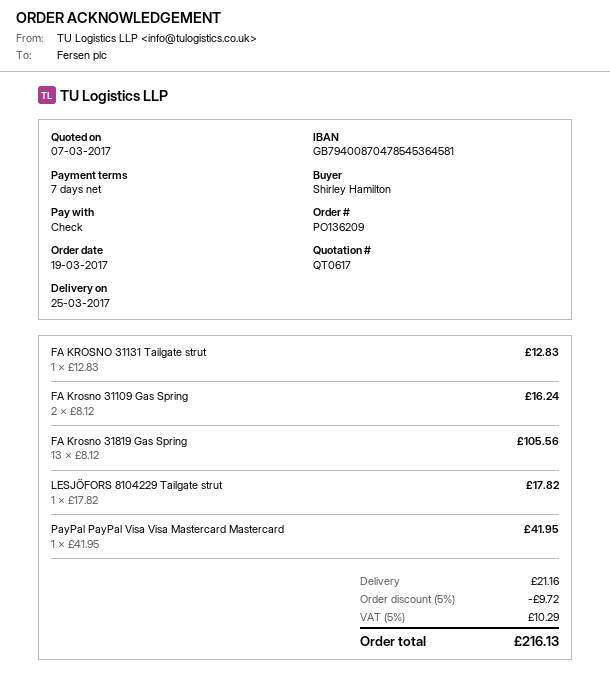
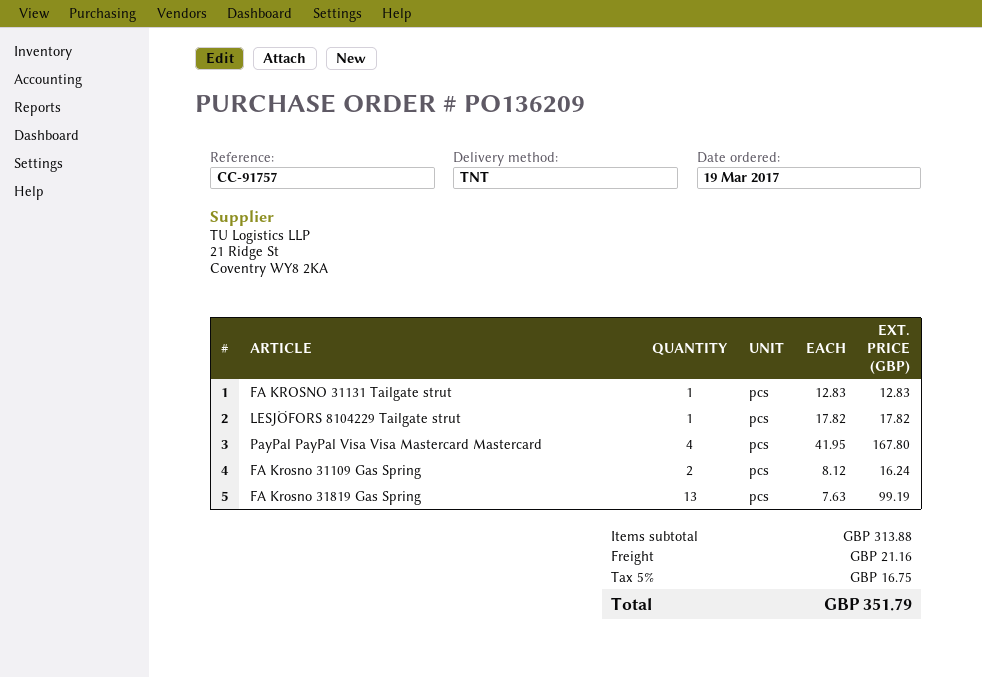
FA Krosno 31819 Gas Spring: 13 x 8.12 = 105.56 -> 13 x 7.63 = 99.19
PayPal PayPal Visa Visa Mastercard Mastercard: 1 x 41.95 = 41.95 -> 4 x 41.95 = 167.80
discount: 5% = 9.72 -> none
tax: 5% = 10.29 -> 5% = 16.75
total: 216.13 -> 351.79

